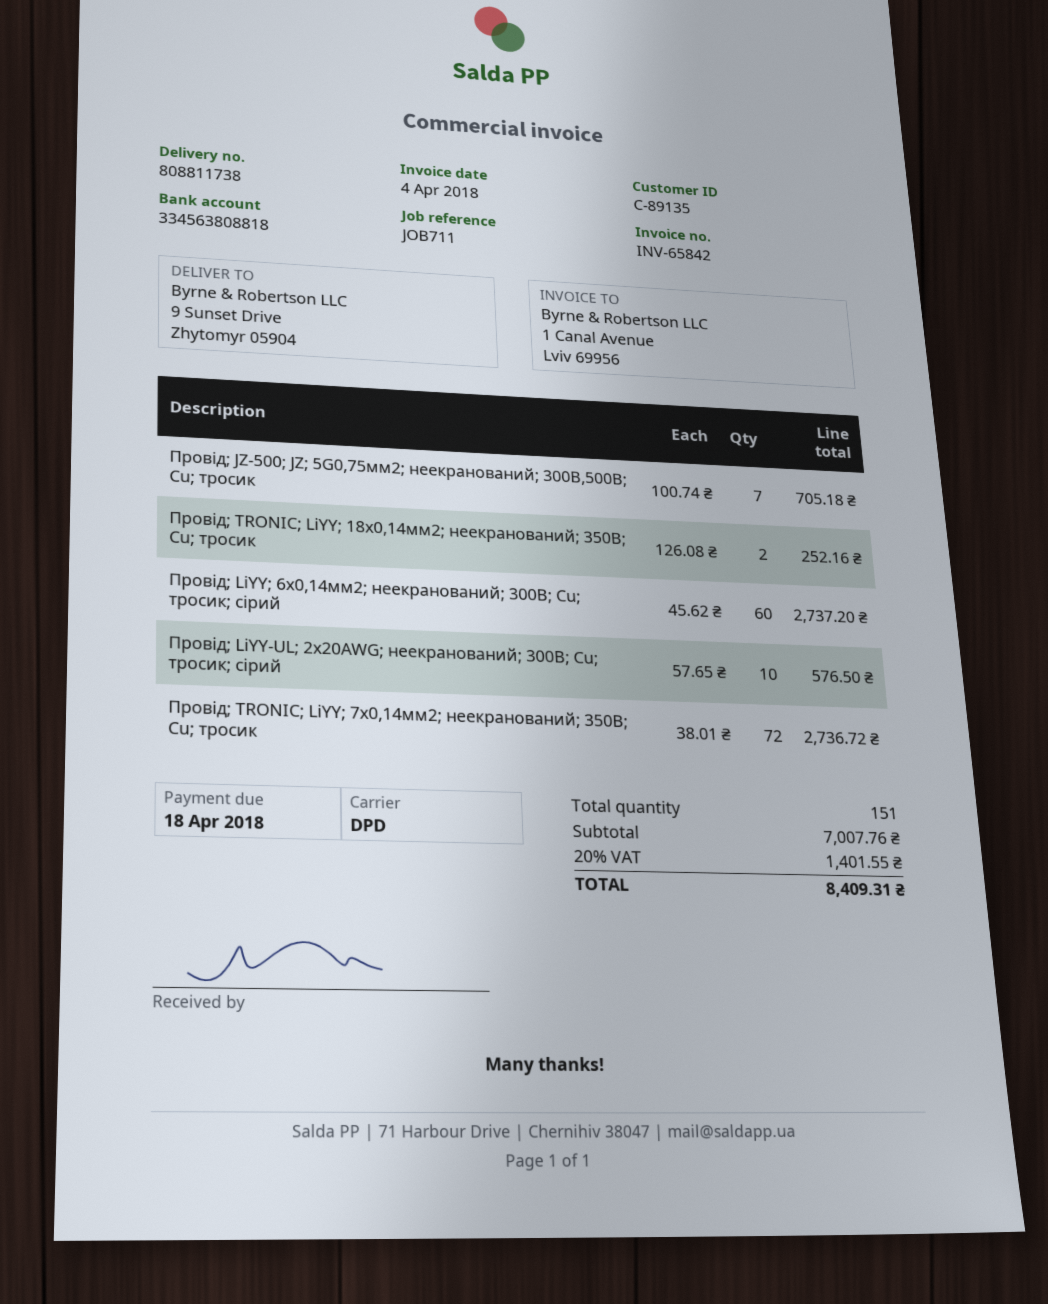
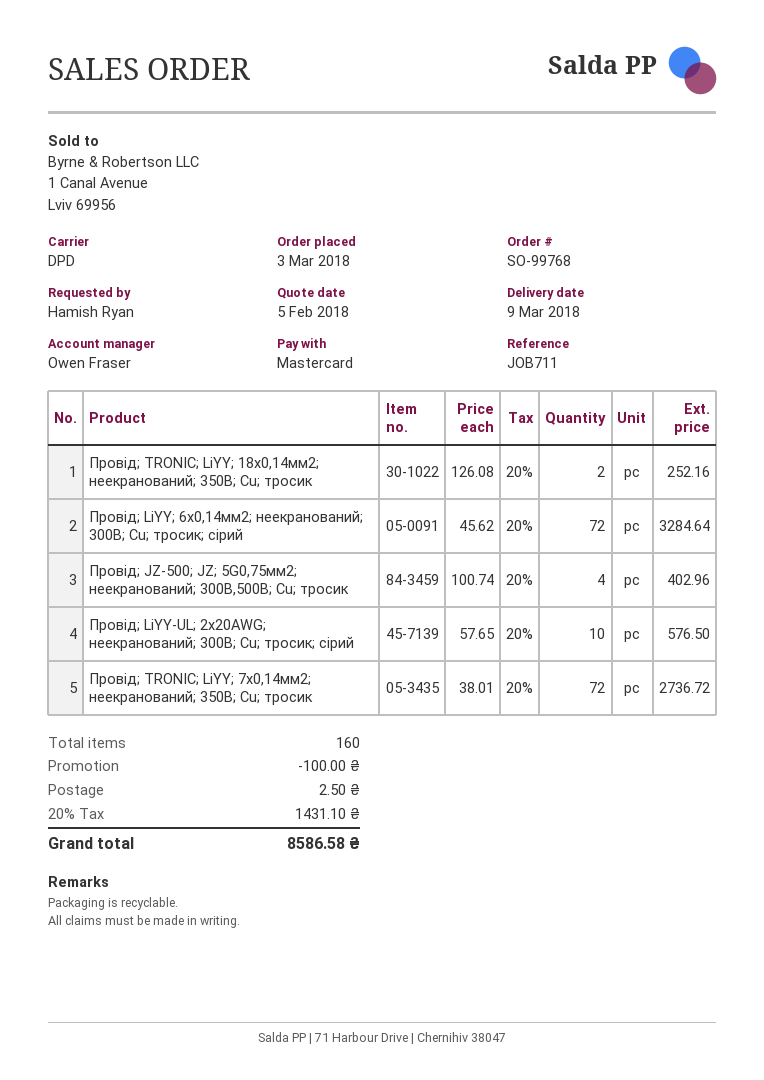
Провід; JZ-500; JZ; 5G0,75мм2; неекранований; 300В,500В; Cu; тросик: 7 x 100.74 = 705.18 -> 4 x 100.74 = 402.96
Провід; LiYY; 6x0,14мм2; неекранований; 300В; Cu; тросик; сірий: 60 x 45.62 = 2737.20 -> 72 x 45.62 = 3284.64
total quantity: 151 -> 160
discount: none -> 100.00
shipping: none -> 2.50
tax: 20% = 1401.55 -> 20% = 1431.10
total: 8409.31 -> 8586.58

